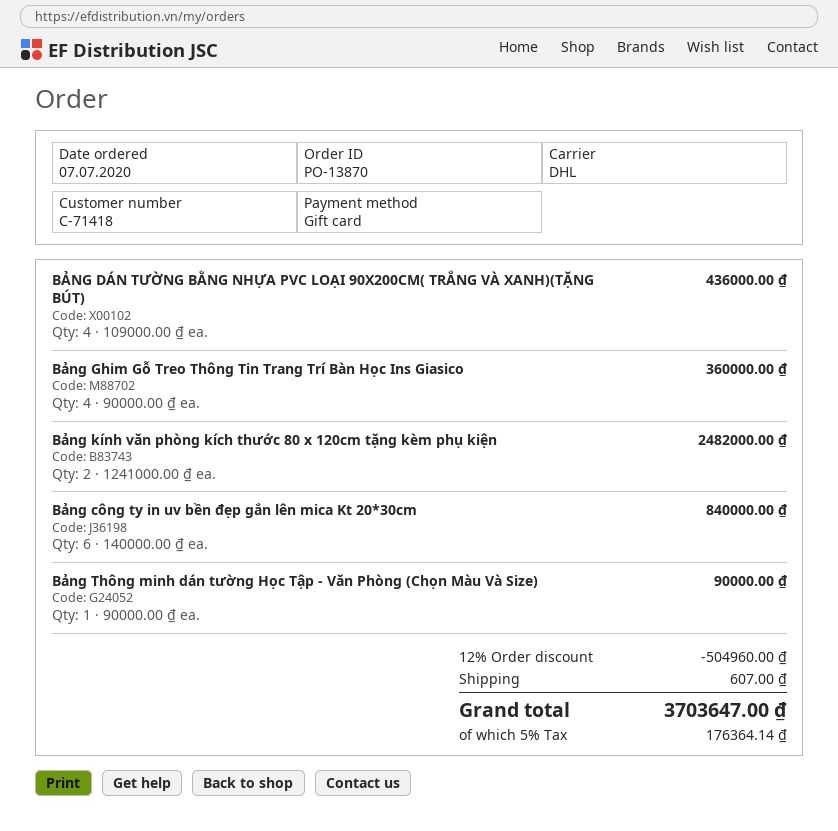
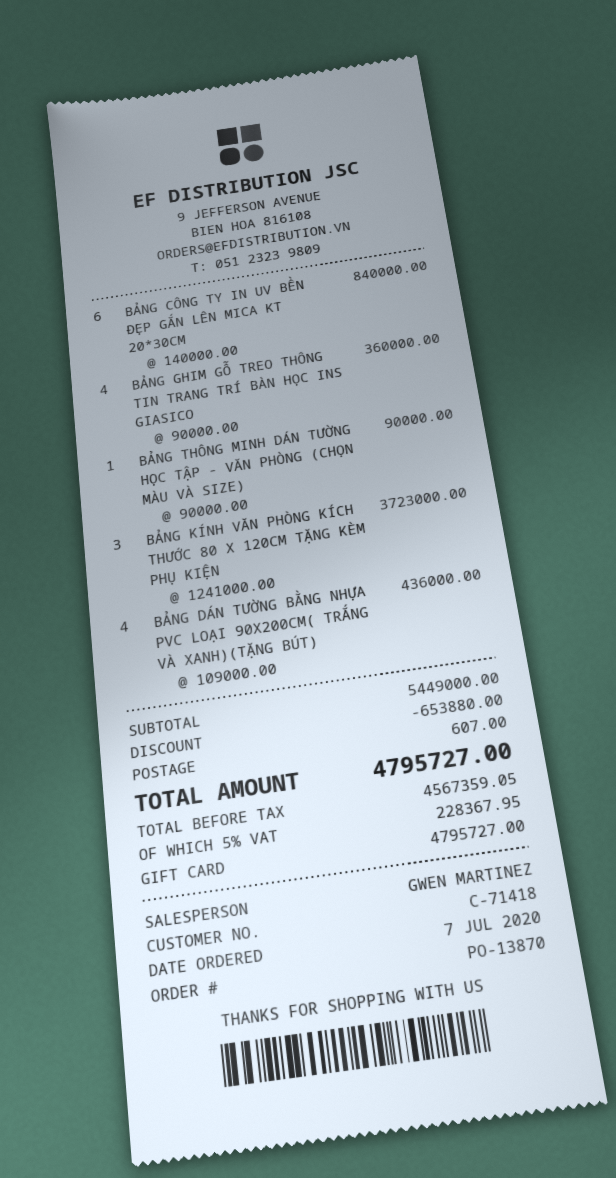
Bảng kính văn phòng kích thước 80 x 120cm tặng kèm phụ kiện: 2 x 1241000.00 = 2482000.00 -> 3 x 1241000.00 = 3723000.00
discount: 504960.00 -> 653880.00
tax: 5% = 176364.14 -> 5% = 228367.95
total: 3703647.00 -> 4795727.00

